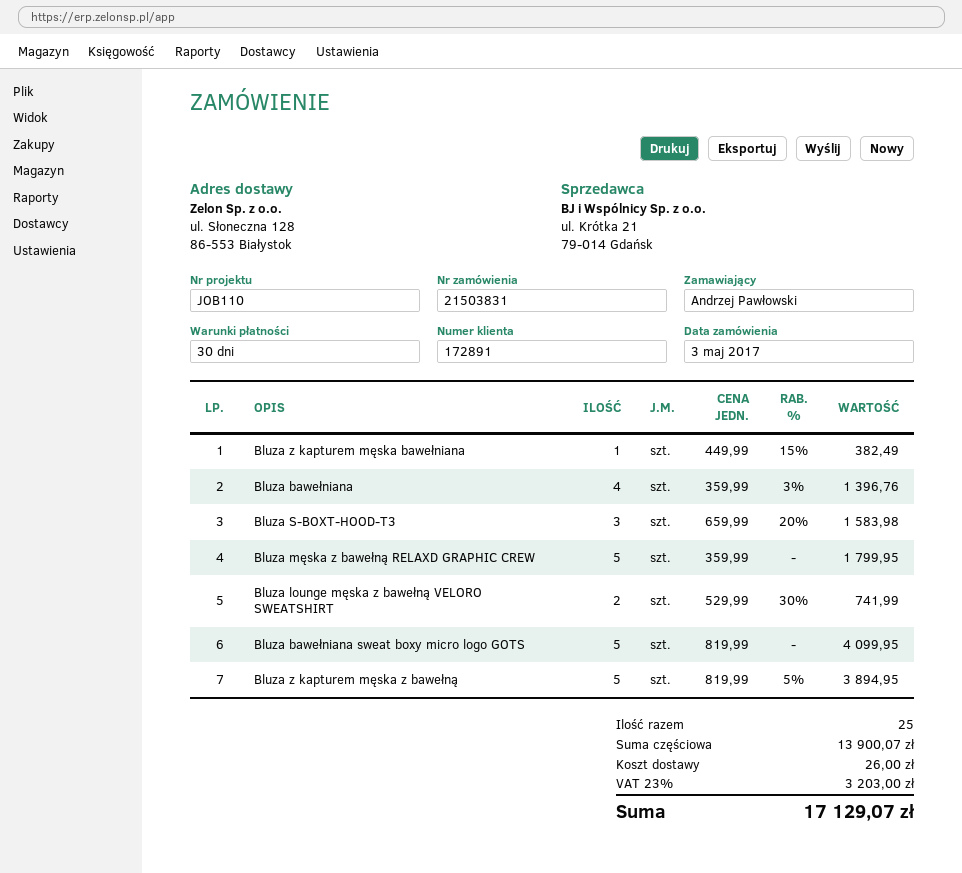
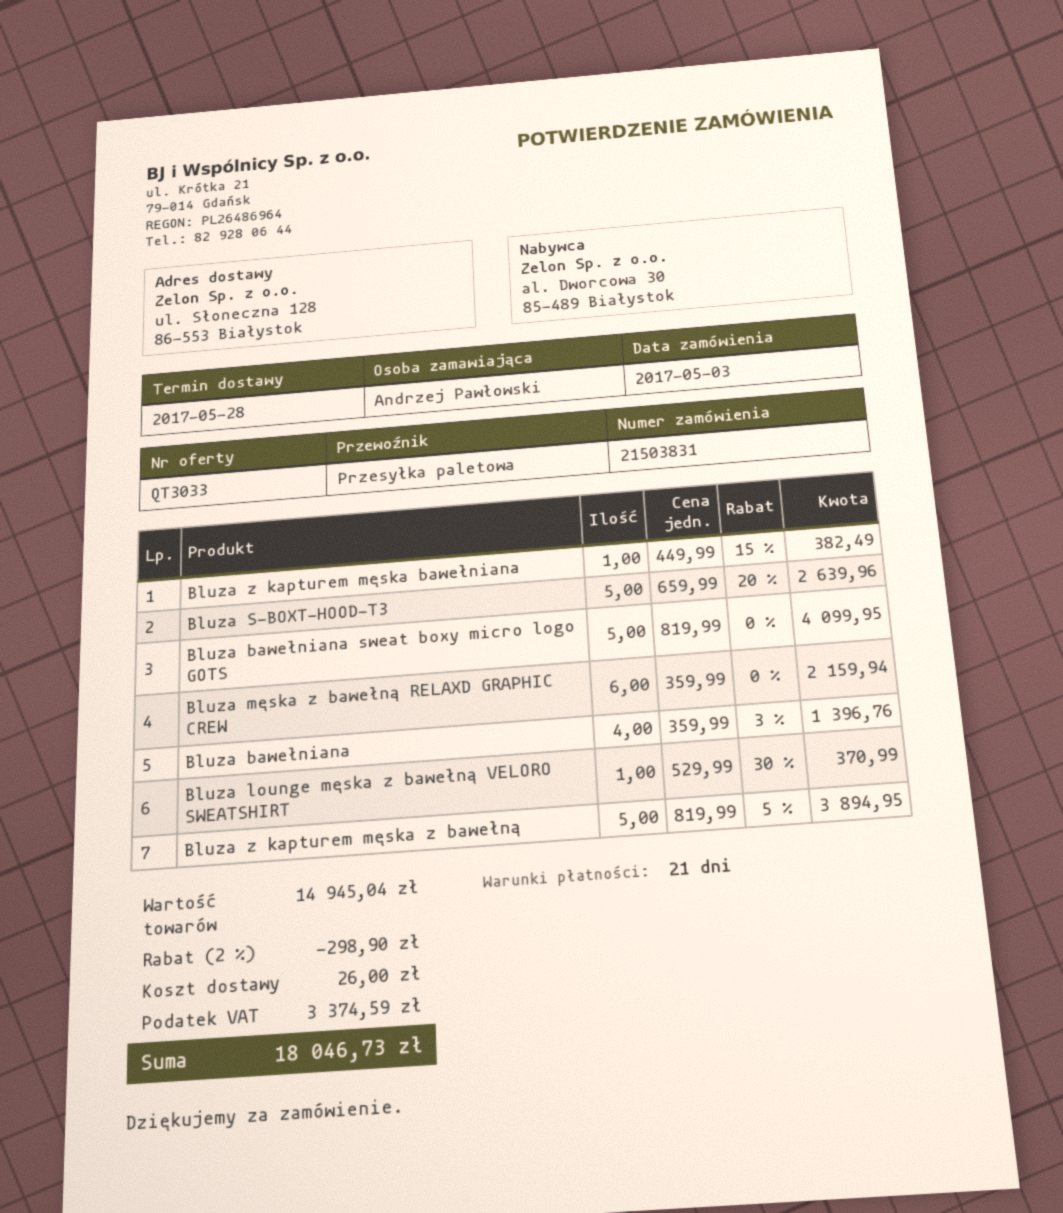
payment terms: 30 days -> 21 days
Bluza S-BOXT-HOOD-T3: 3 x 659.99 - 20% = 1583.98 -> 5 x 659.99 - 20% = 2639.96
Bluza męska z bawełną RELAXD GRAPHIC CREW: 5 x 359.99 = 1799.95 -> 6 x 359.99 = 2159.94
Bluza lounge męska z bawełną VELORO SWEATSHIRT: 2 x 529.99 - 30% = 741.99 -> 1 x 529.99 - 30% = 370.99
subtotal: 13900.07 -> 14945.04
discount: none -> 2% = 298.90
tax: 3203.00 -> 3374.59
total: 17129.07 -> 18046.73

